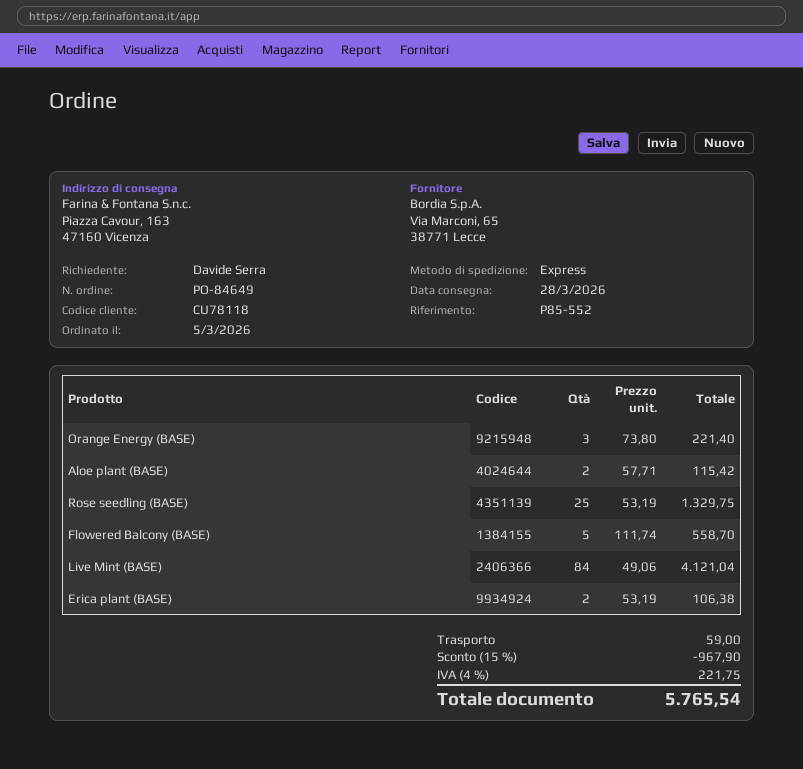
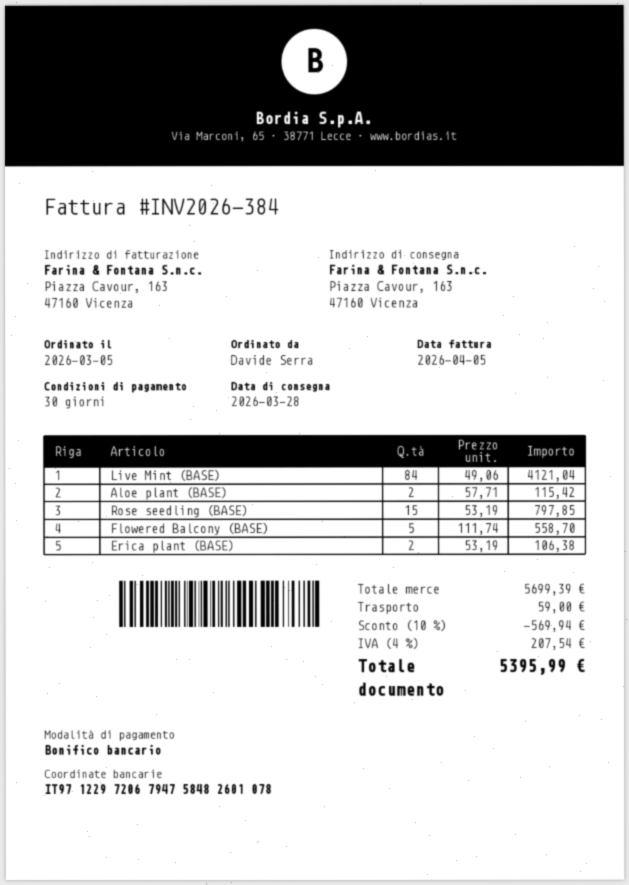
Orange Energy (BASE): 3 x 73.80 = 221.40 -> none
Rose seedling (BASE): 25 x 53.19 = 1329.75 -> 15 x 53.19 = 797.85
discount: 15% = 967.90 -> 10% = 569.94
tax: 4% = 221.75 -> 4% = 207.54
total: 5765.54 -> 5395.99

